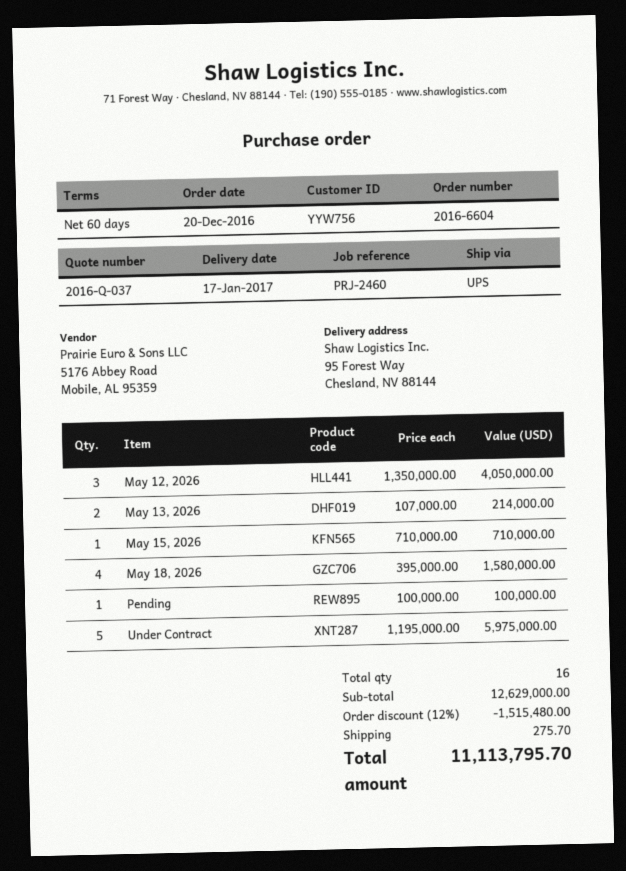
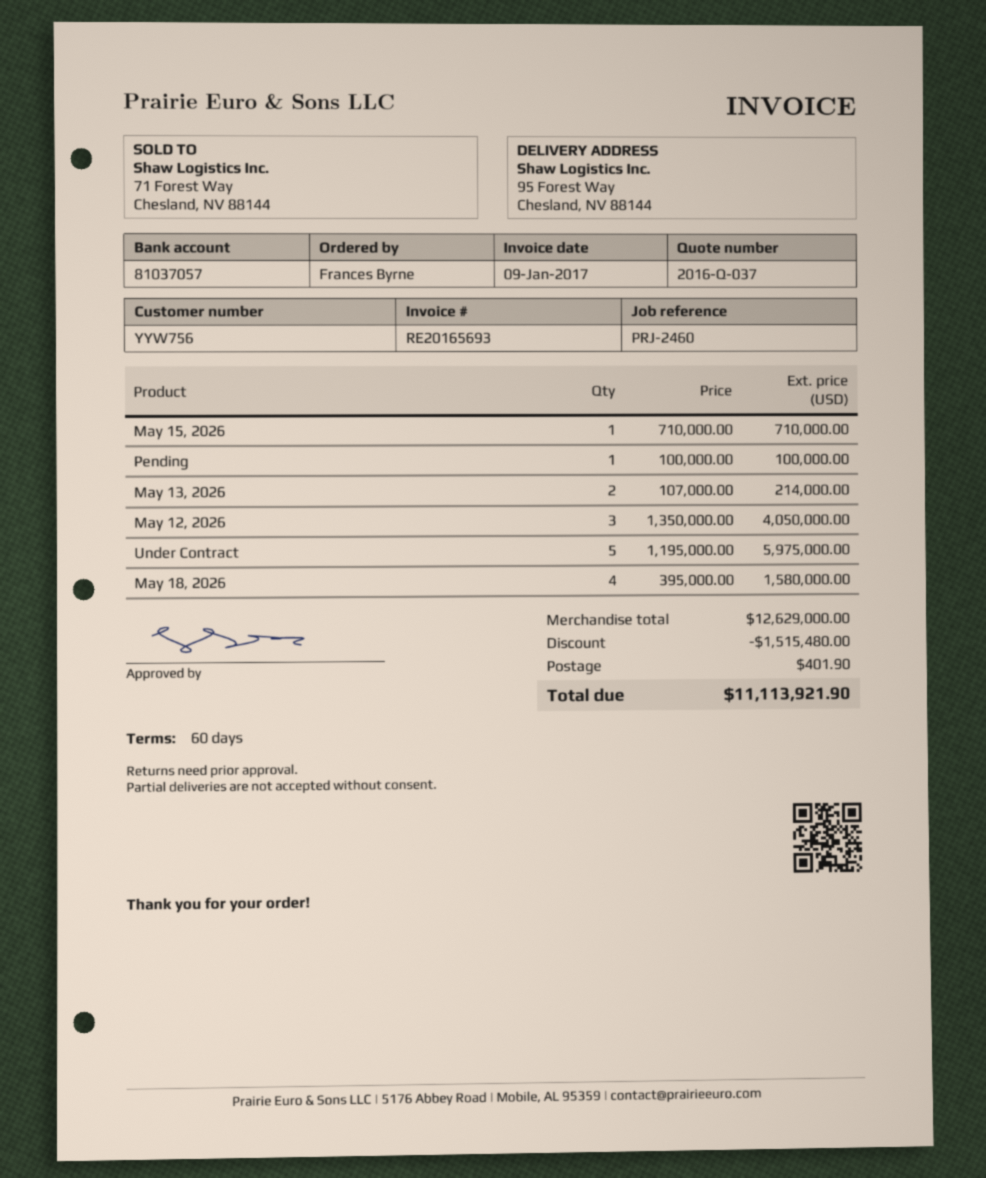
shipping: 275.70 -> 401.90
total: 11113795.70 -> 11113921.90

